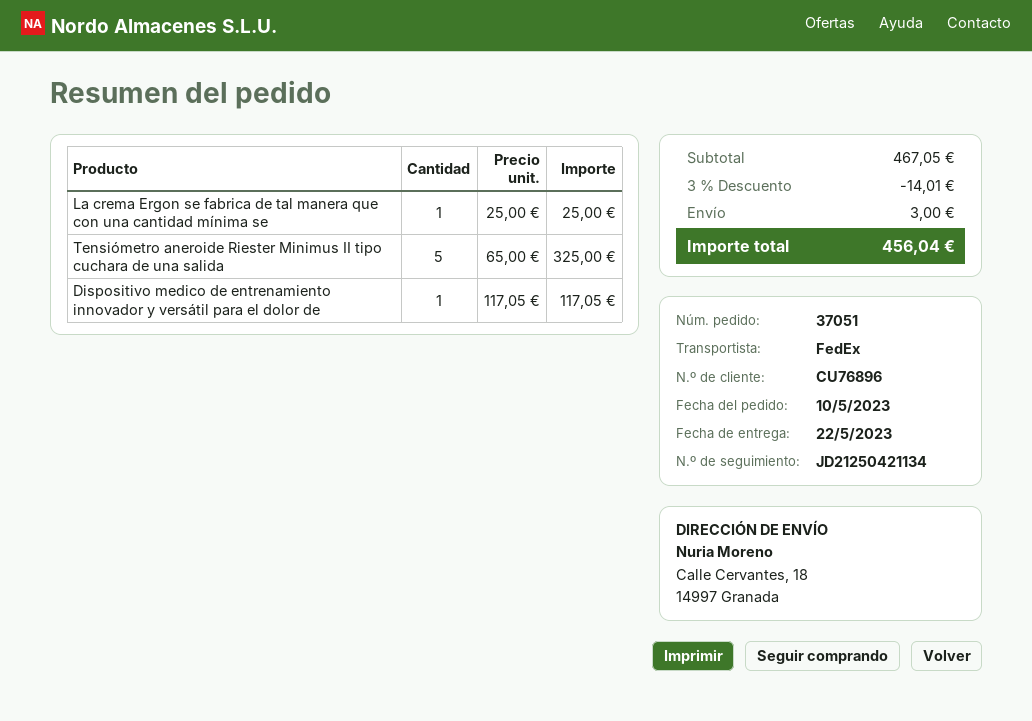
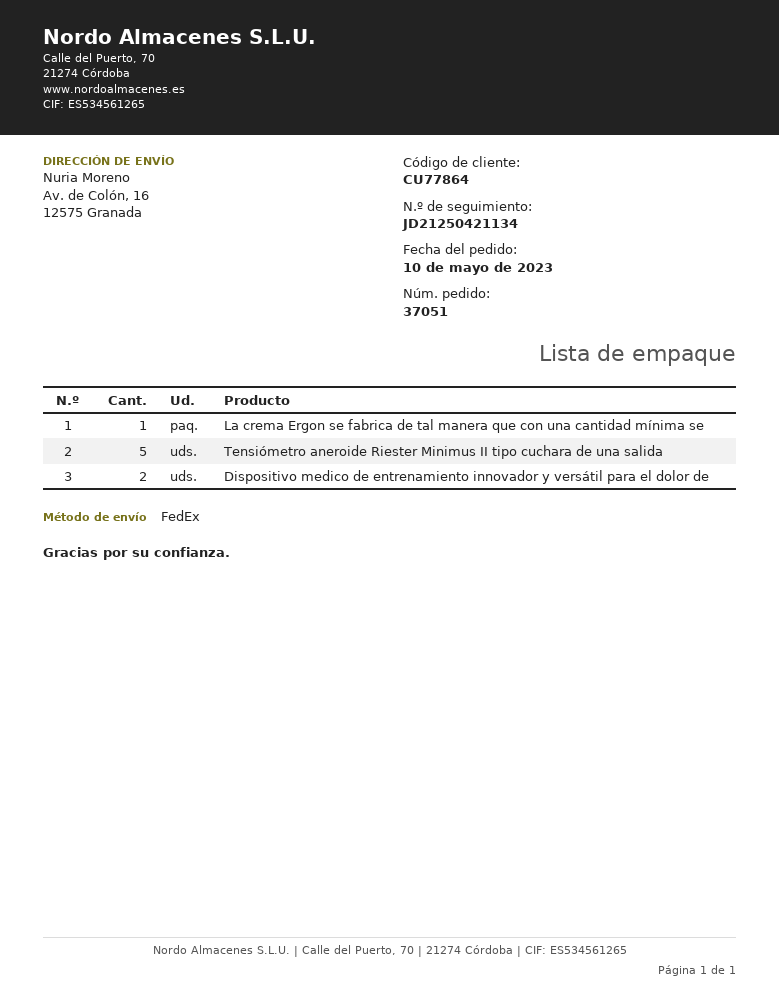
customer number: CU76896 -> CU77864
ship to: Calle Cervantes, 18, 14997 Granada -> Av. de Colón, 16, 12575 Granada
Dispositivo medico de entrenamiento innovador y versátil para el dolor de: 1 -> 2

